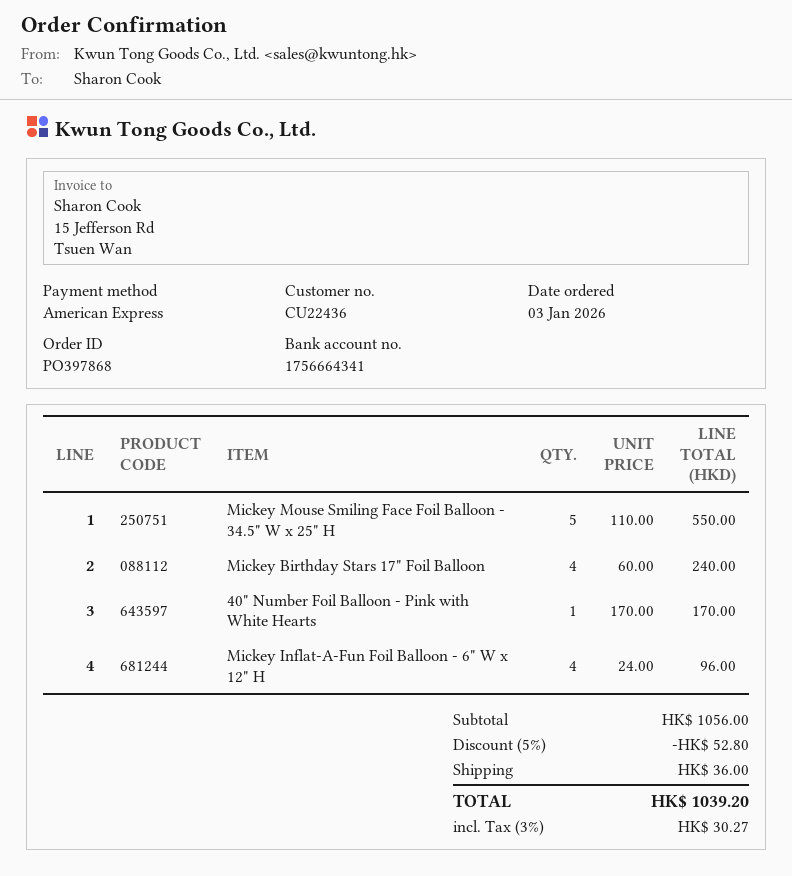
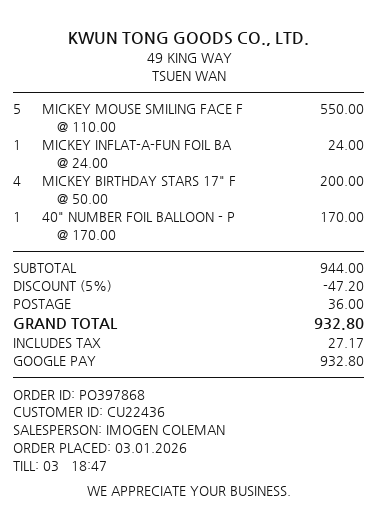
payment method: American Express -> Google Pay
Mickey Birthday Stars 17" Foil Balloon: 4 x 60.00 = 240.00 -> 4 x 50.00 = 200.00
Mickey Inflat-A-Fun Foil Balloon - 6" W x 12" H: 4 x 24.00 = 96.00 -> 1 x 24.00 = 24.00
subtotal: 1056.00 -> 944.00
discount: 5% = 52.80 -> 5% = 47.20
tax: 30.27 -> 27.17
total: 1039.20 -> 932.80

